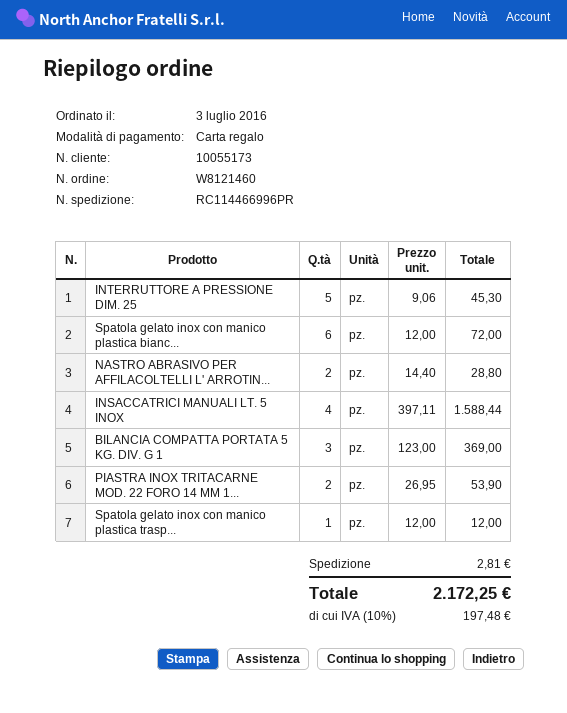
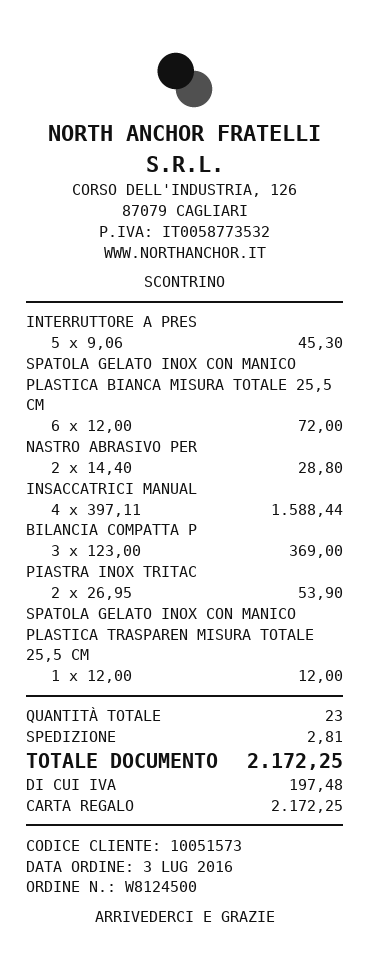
order number: W8121460 -> W8124500
customer number: 10055173 -> 10051573

